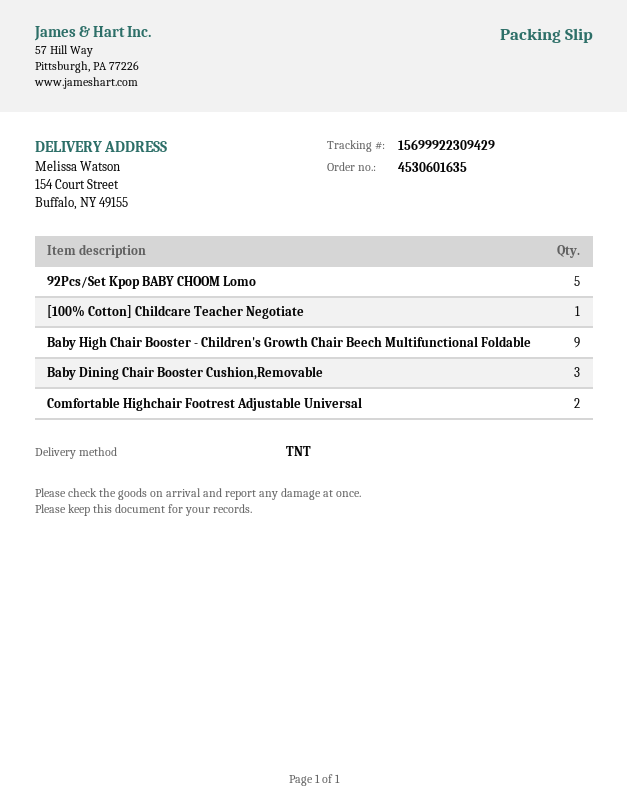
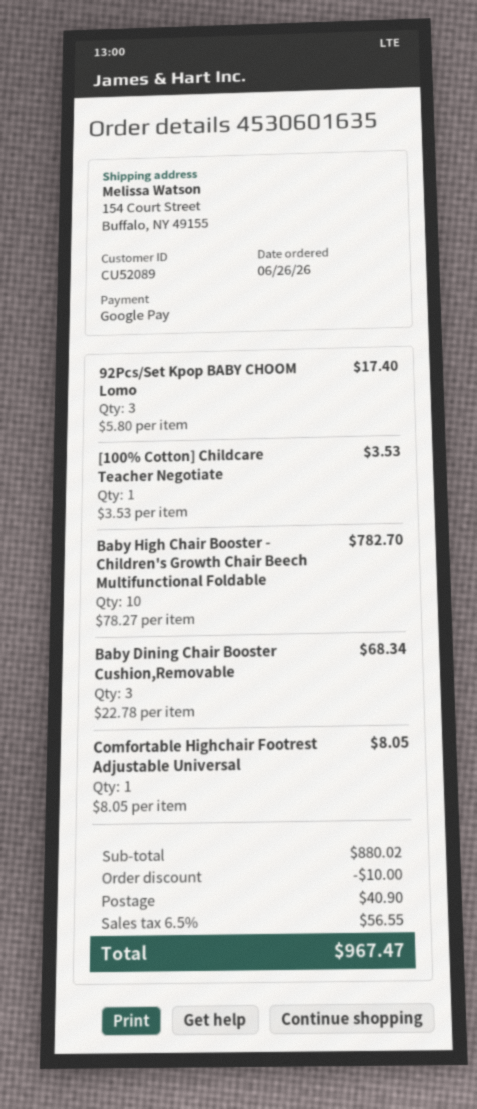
92Pcs/Set Kpop BABY CHOOM Lomo: 5 -> 3
Baby High Chair Booster - Children's Growth Chair Beech Multifunctional Foldable: 9 -> 10
Comfortable Highchair Footrest Adjustable Universal: 2 -> 1

